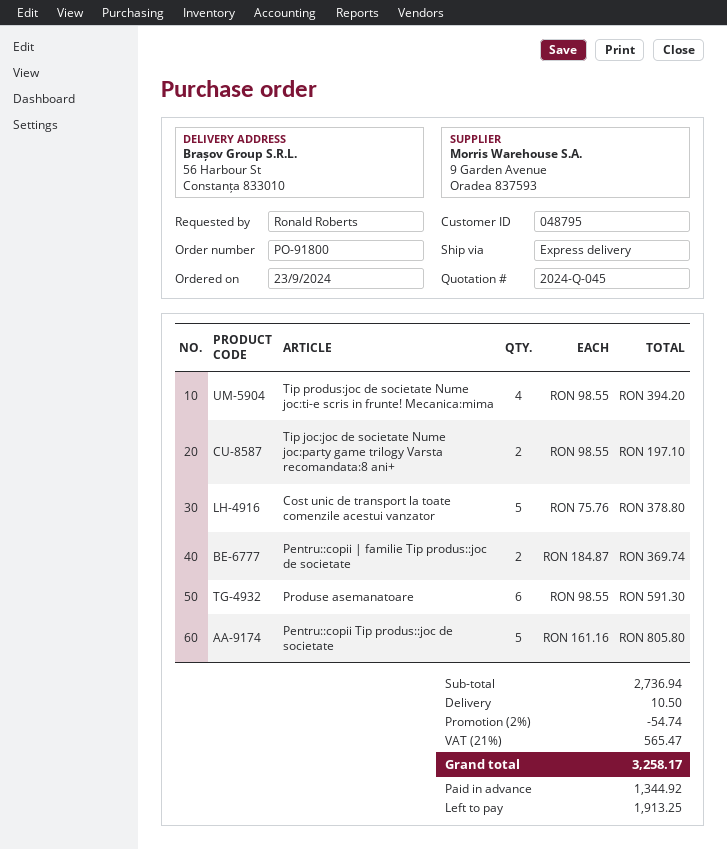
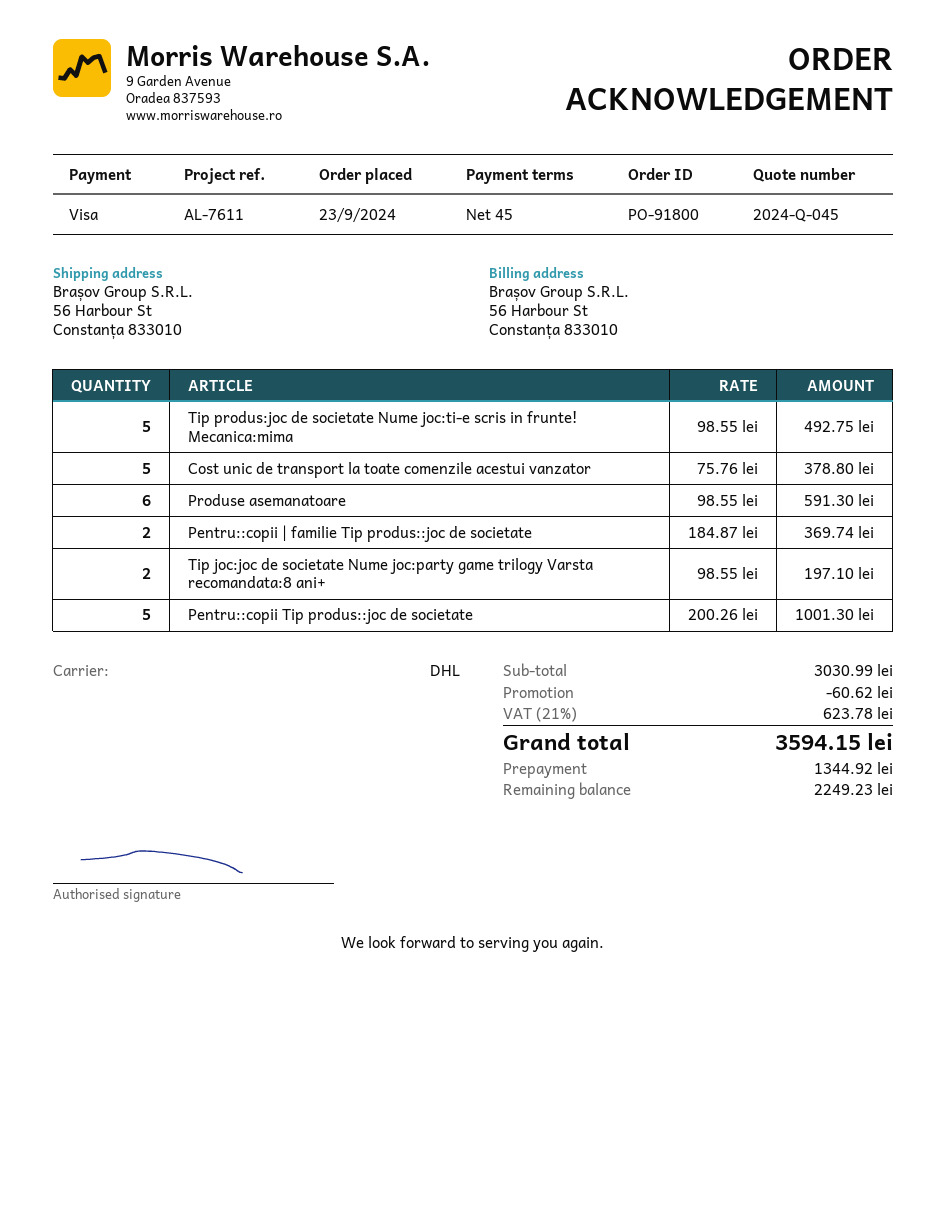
shipping method: express -> DHL
Tip produs:joc de societate Nume joc:ti-e scris in frunte! Mecanica:mima: 4 x 98.55 = 394.20 -> 5 x 98.55 = 492.75
Pentru::copii Tip produs::joc de societate: 5 x 161.16 = 805.80 -> 5 x 200.26 = 1001.30
subtotal: 2736.94 -> 3030.99
discount: 54.74 -> 60.62
shipping: 10.50 -> none
tax: 21% = 565.47 -> 21% = 623.78
total: 3258.17 -> 3594.15
balance: 1913.25 -> 2249.23

